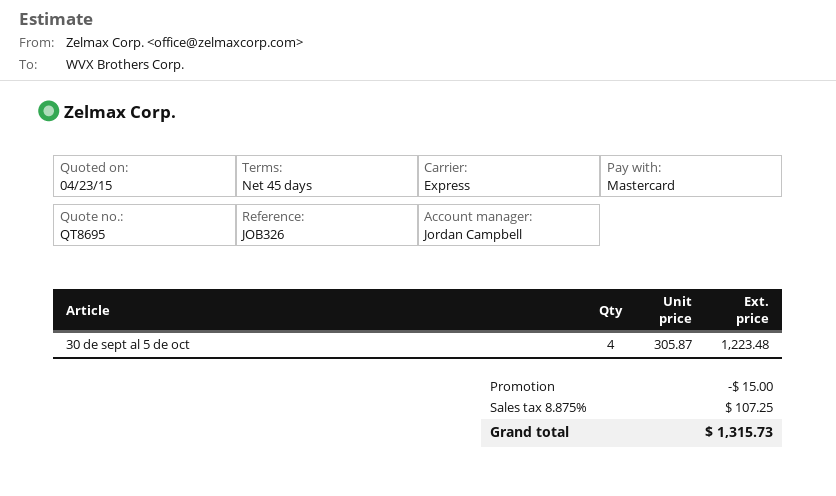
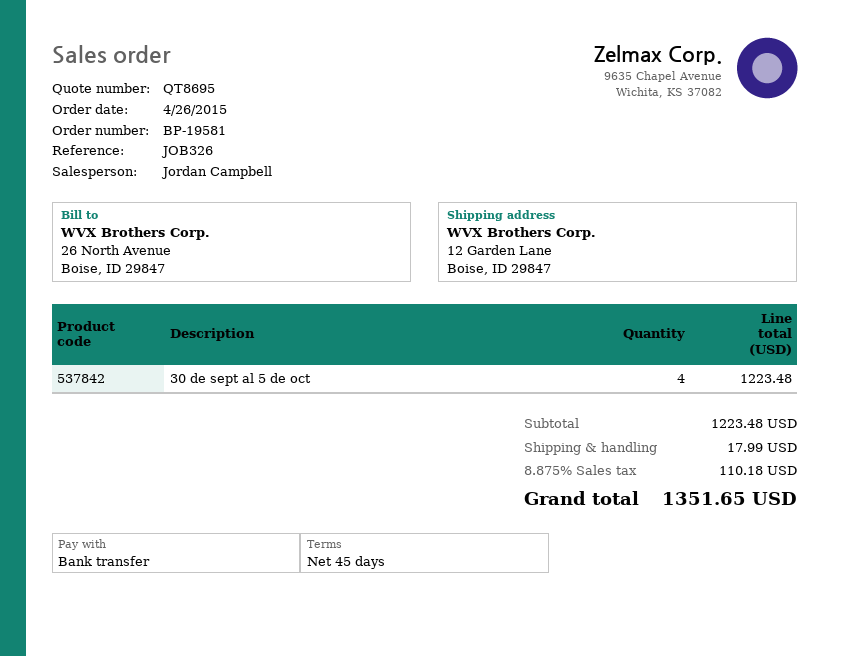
payment method: Mastercard -> bank transfer
discount: 15.00 -> none
shipping: none -> 17.99
tax: 8.875% = 107.25 -> 8.875% = 110.18
total: 1315.73 -> 1351.65

